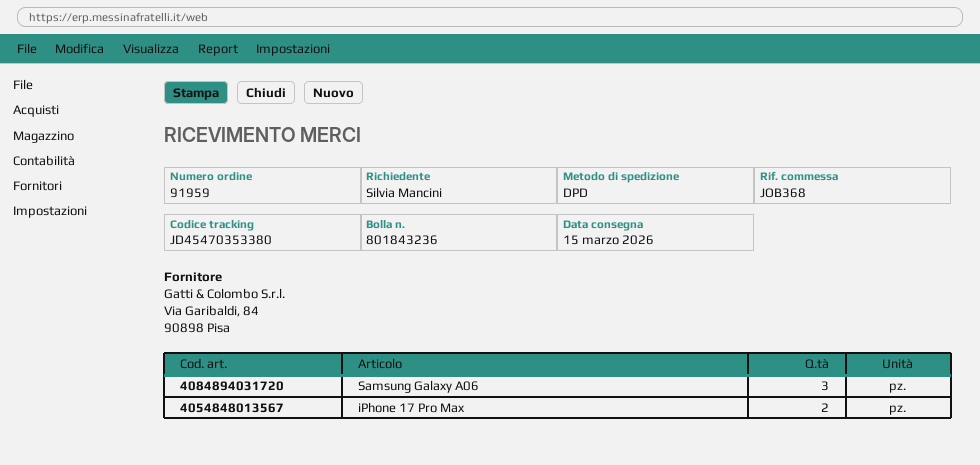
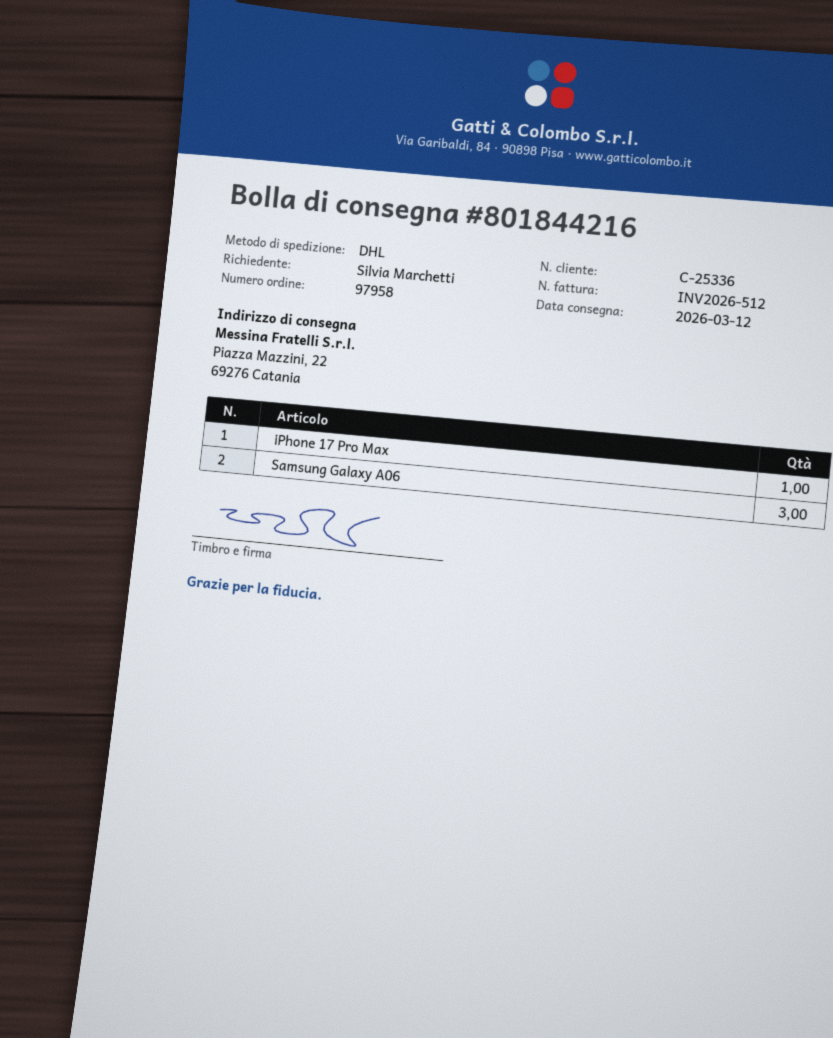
order number: 91959 -> 97958
delivery note number: 801843236 -> 801844216
delivery date: 2026-03-15 -> 2026-03-12
ordered by: Silvia Mancini -> Silvia Marchetti
shipping method: DPD -> DHL
iPhone 17 Pro Max: 2 -> 1

